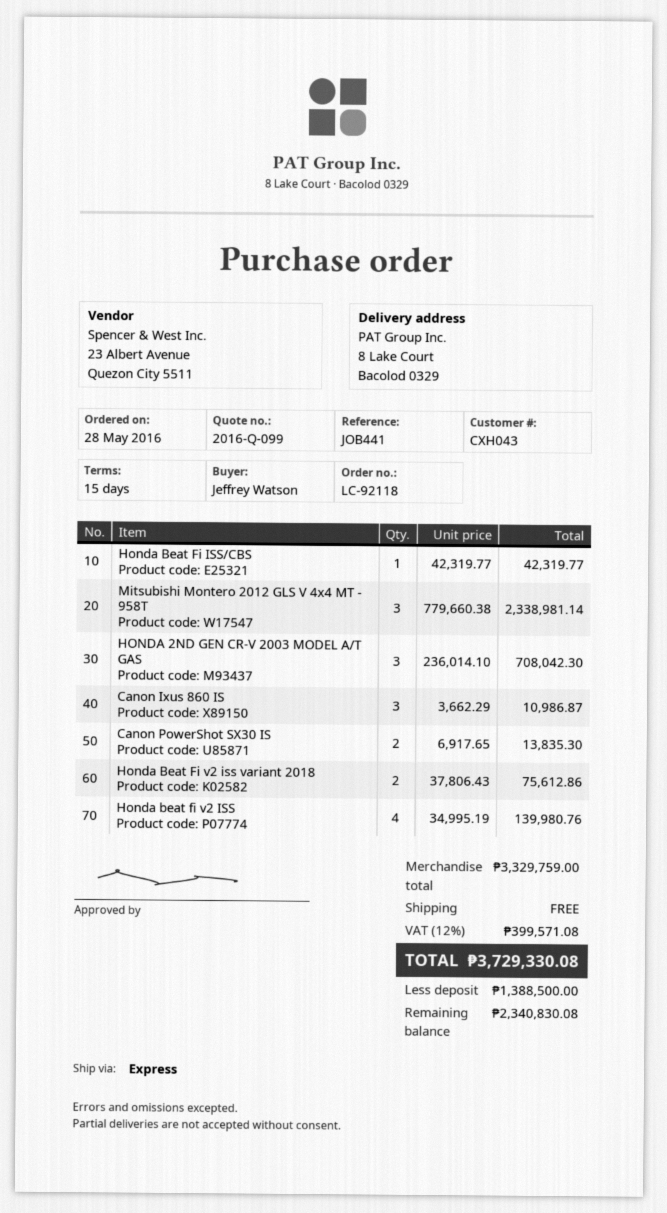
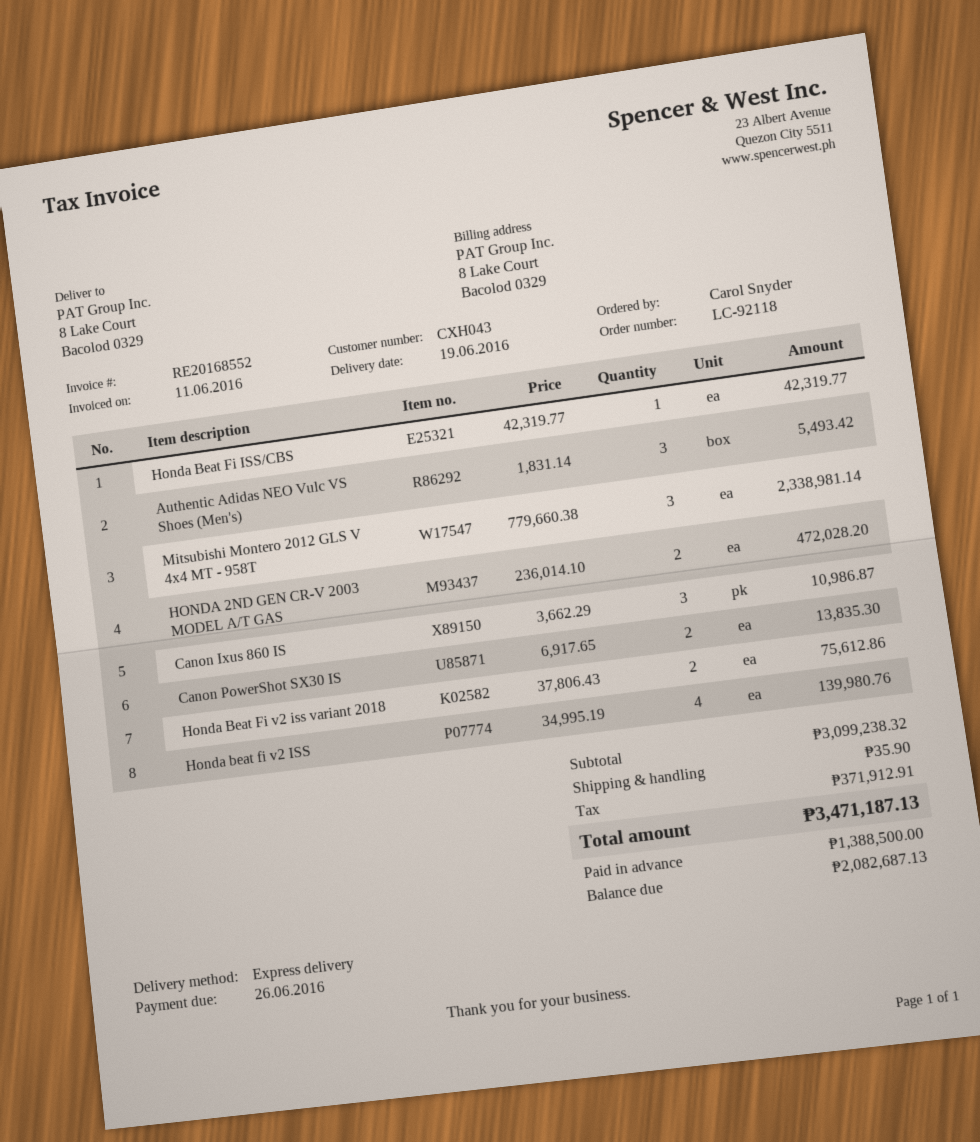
ordered by: Jeffrey Watson -> Carol Snyder
HONDA 2ND GEN CR-V 2003 MODEL A/T GAS: 3 x 236014.10 = 708042.30 -> 2 x 236014.10 = 472028.20
Authentic Adidas NEO Vulc VS Shoes (Men's): none -> 3 x 1831.14 = 5493.42
subtotal: 3329759.00 -> 3099238.32
shipping: 0.00 -> 35.90
tax: 399571.08 -> 371912.91
total: 3729330.08 -> 3471187.13
balance: 2340830.08 -> 2082687.13

